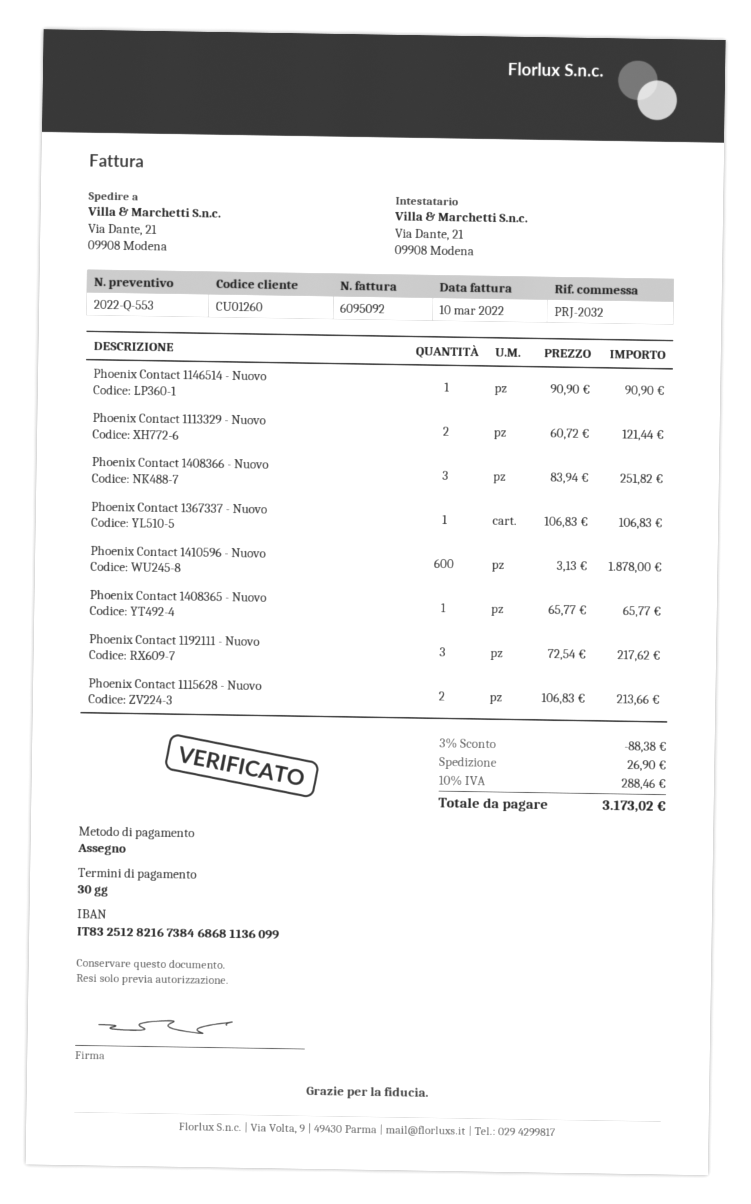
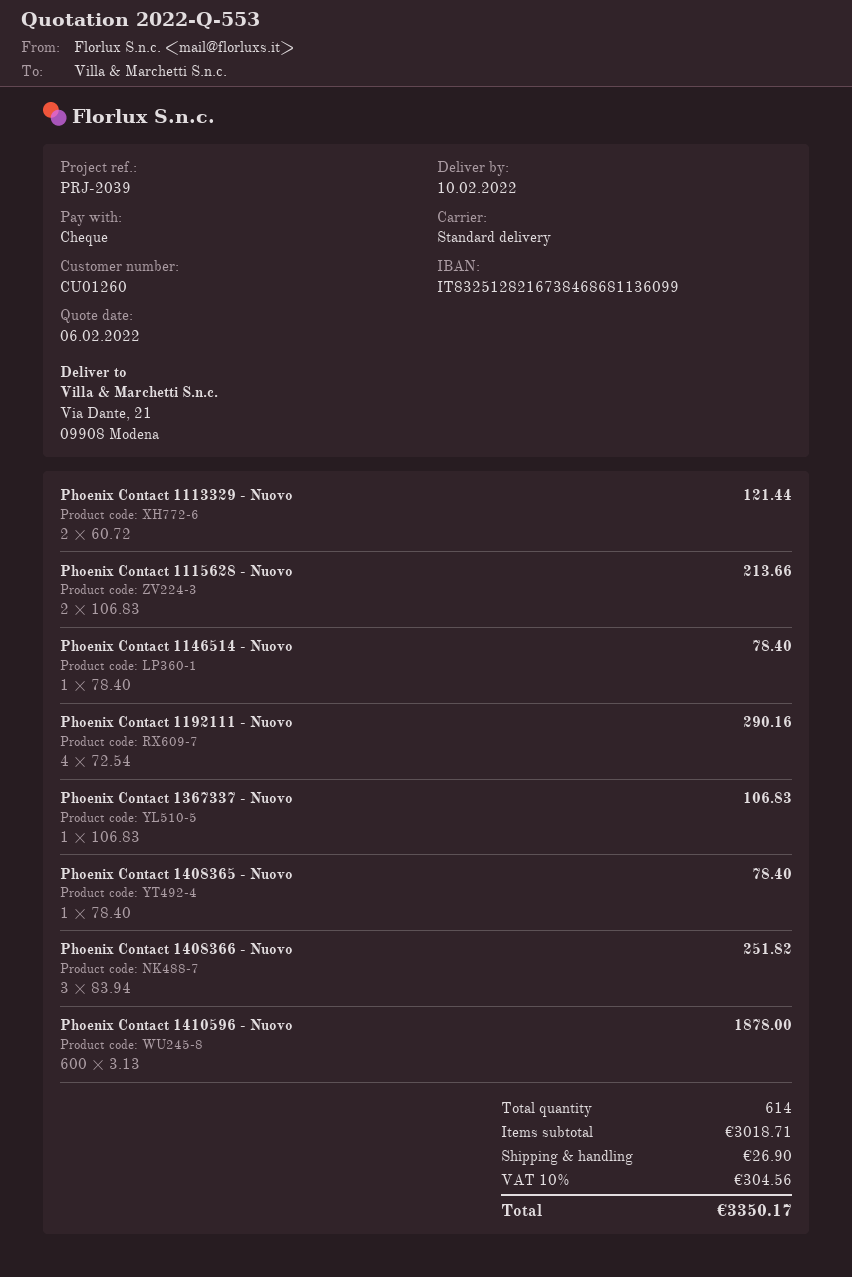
reference: PRJ-2032 -> PRJ-2039
Phoenix Contact 1146514 - Nuovo: 1 x 90.90 = 90.90 -> 1 x 78.40 = 78.40
Phoenix Contact 1408365 - Nuovo: 1 x 65.77 = 65.77 -> 1 x 78.40 = 78.40
Phoenix Contact 1192111 - Nuovo: 3 x 72.54 = 217.62 -> 4 x 72.54 = 290.16
discount: 3% = 88.38 -> none
tax: 10% = 288.46 -> 10% = 304.56
total: 3173.02 -> 3350.17

